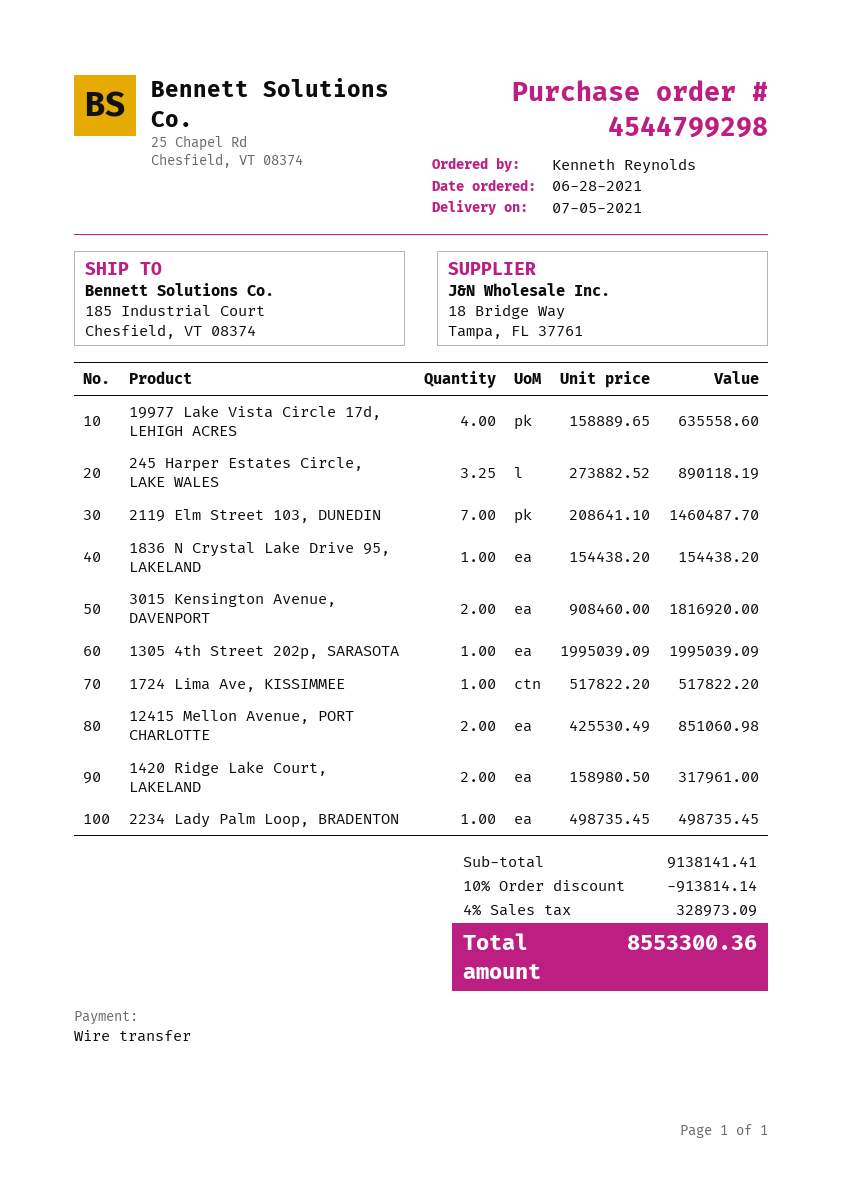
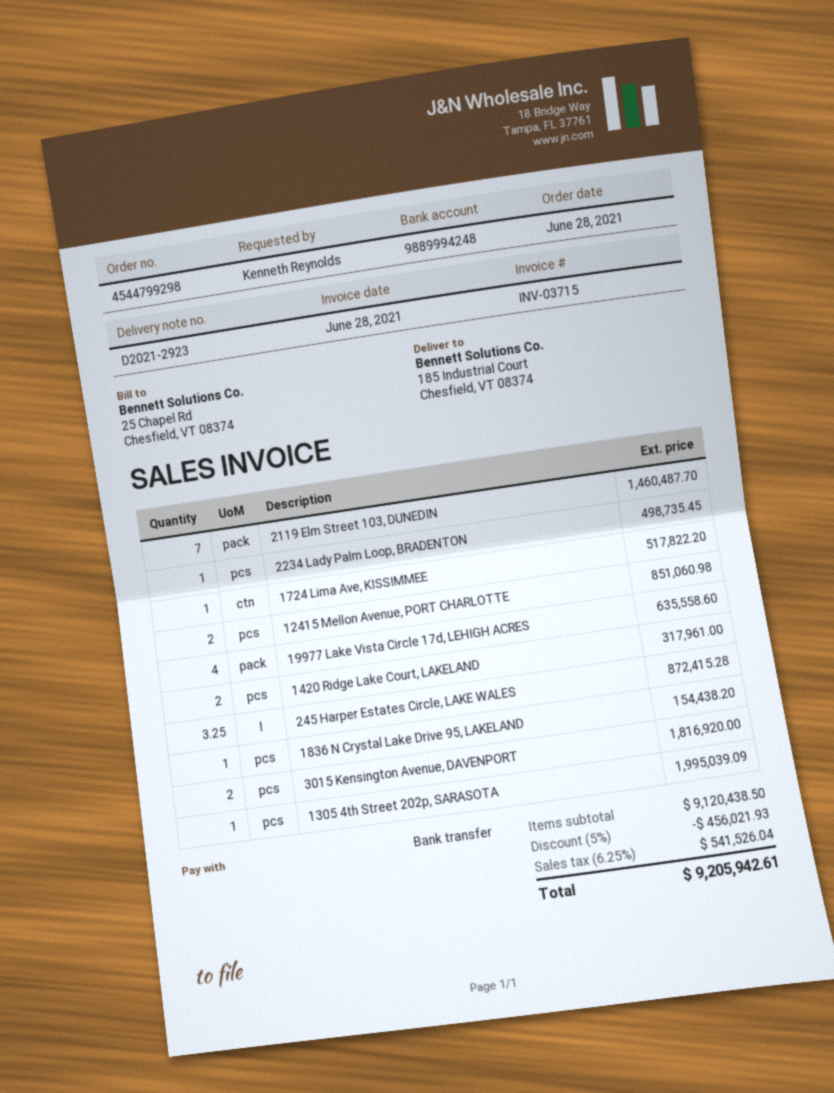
245 Harper Estates Circle, LAKE WALES: 3.25 for 890118.19 -> 3.25 for 872415.28
subtotal: 9138141.41 -> 9120438.50
discount: 10% = 913814.14 -> 5% = 456021.93
tax: 4% = 328973.09 -> 6.25% = 541526.04
total: 8553300.36 -> 9205942.61

